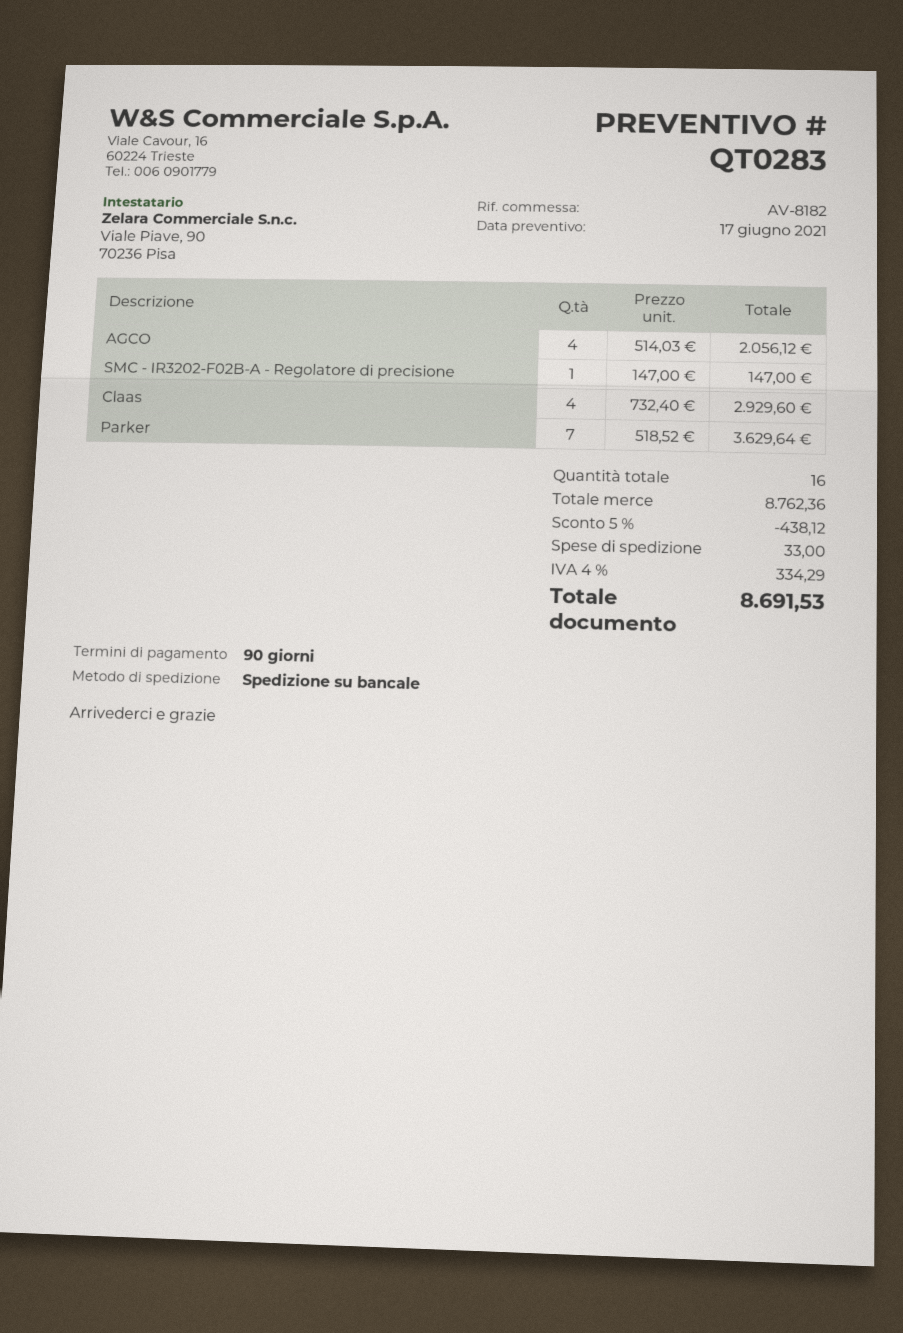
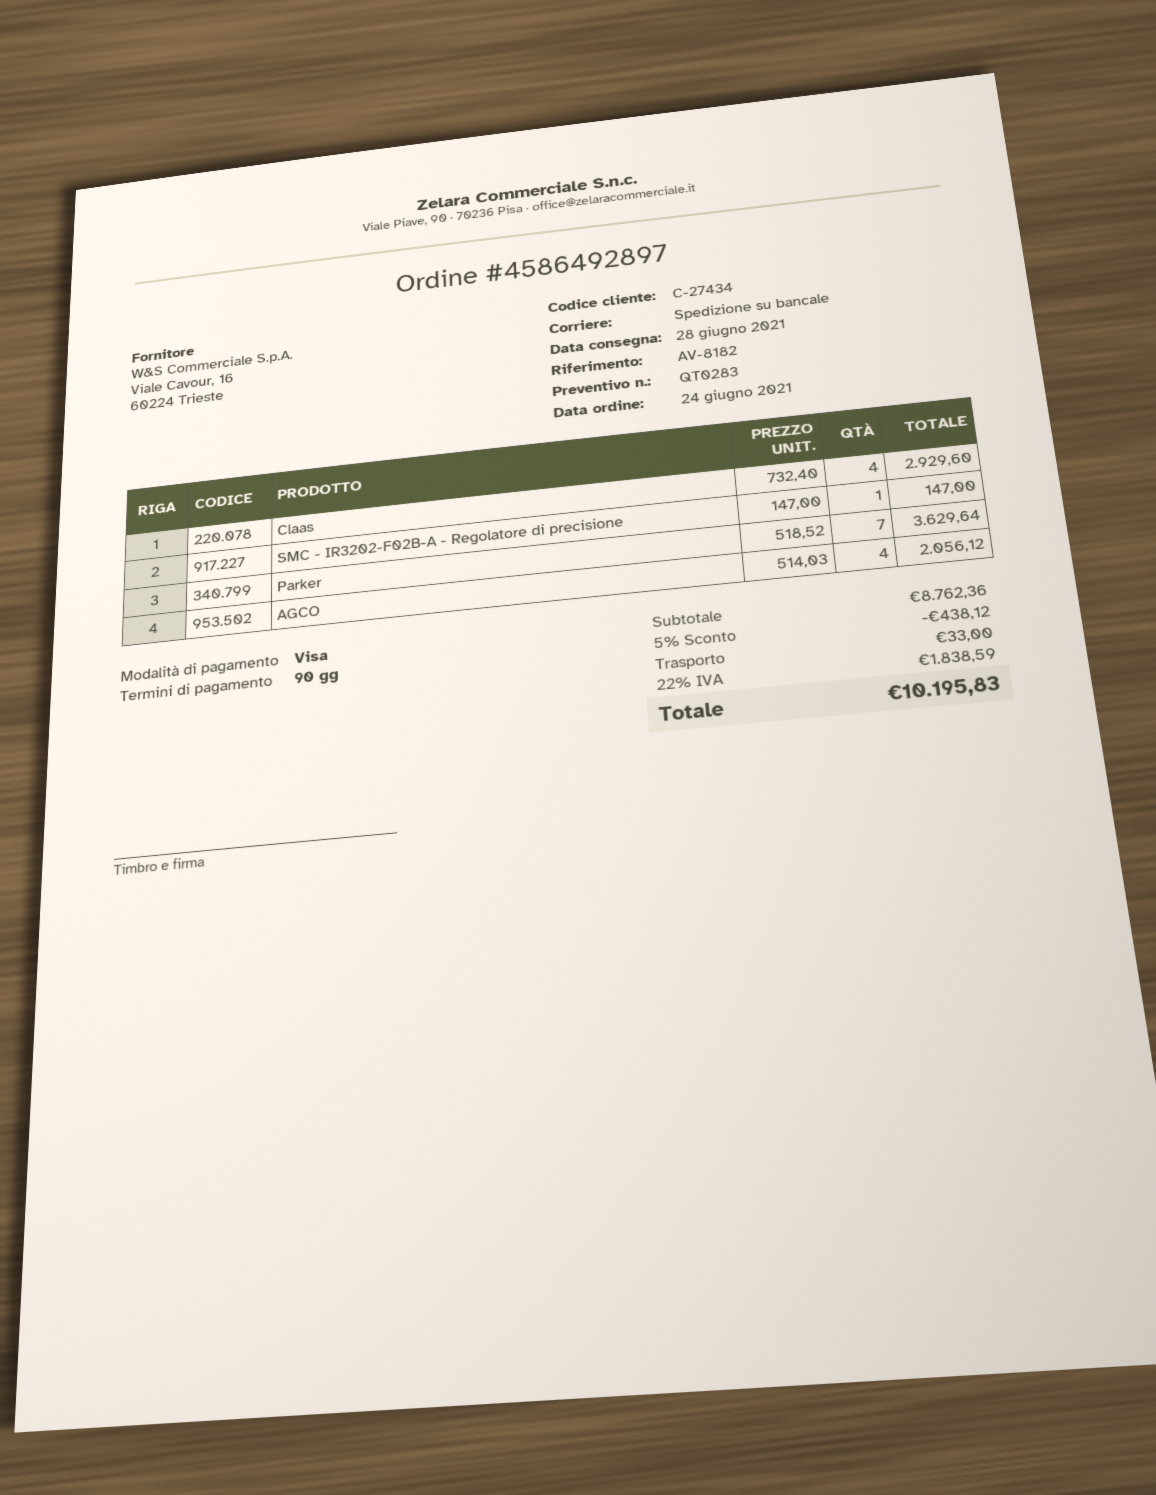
tax: 4% = 334.29 -> 22% = 1838.59
total: 8691.53 -> 10195.83

